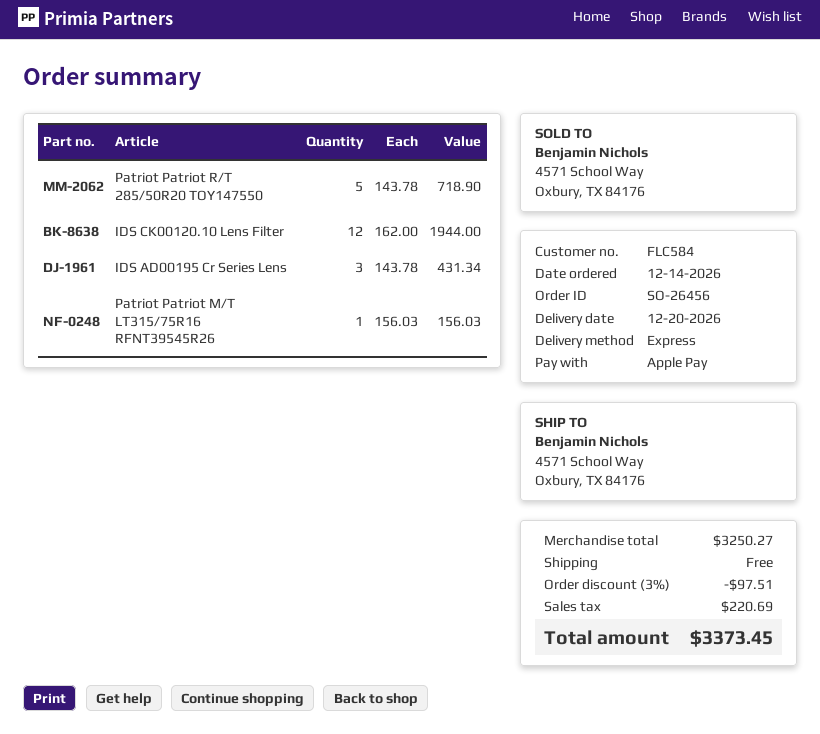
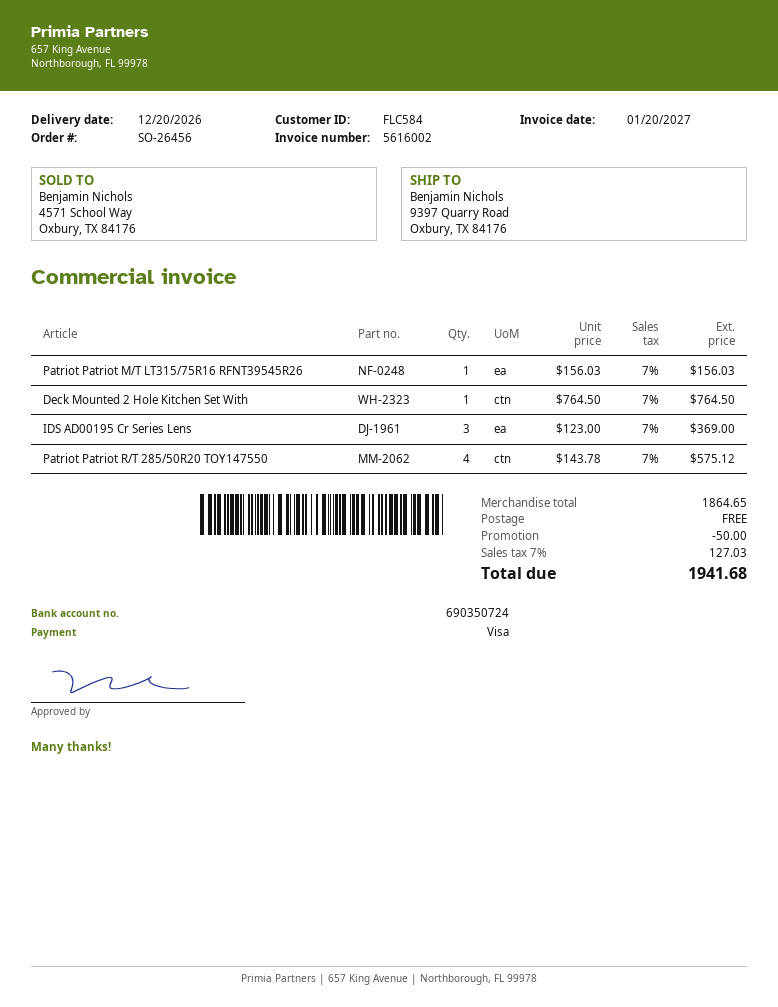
payment method: Apple Pay -> Visa
ship to: 4571 School Way, Oxbury, TX 84176 -> 9397 Quarry Road, Oxbury, TX 84176
Patriot Patriot R/T 285/50R20 TOY147550: 5 x 143.78 = 718.90 -> 4 x 143.78 = 575.12
IDS CK00120.10 Lens Filter: 12 x 162.00 = 1944.00 -> none
IDS AD00195 Cr Series Lens: 3 x 143.78 = 431.34 -> 3 x 123.00 = 369.00
Deck Mounted 2 Hole Kitchen Set With: none -> 1 x 764.50 = 764.50
subtotal: 3250.27 -> 1864.65
discount: 97.51 -> 50.00
tax: 220.69 -> 127.03
total: 3373.45 -> 1941.68

